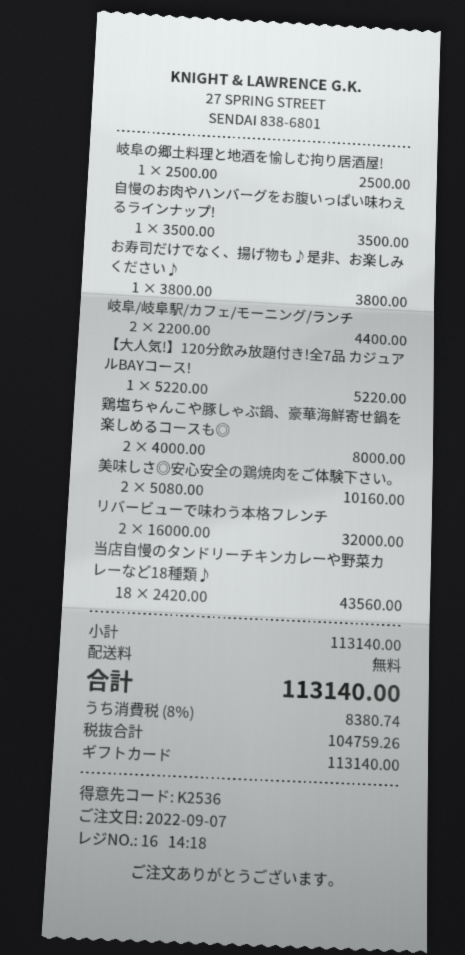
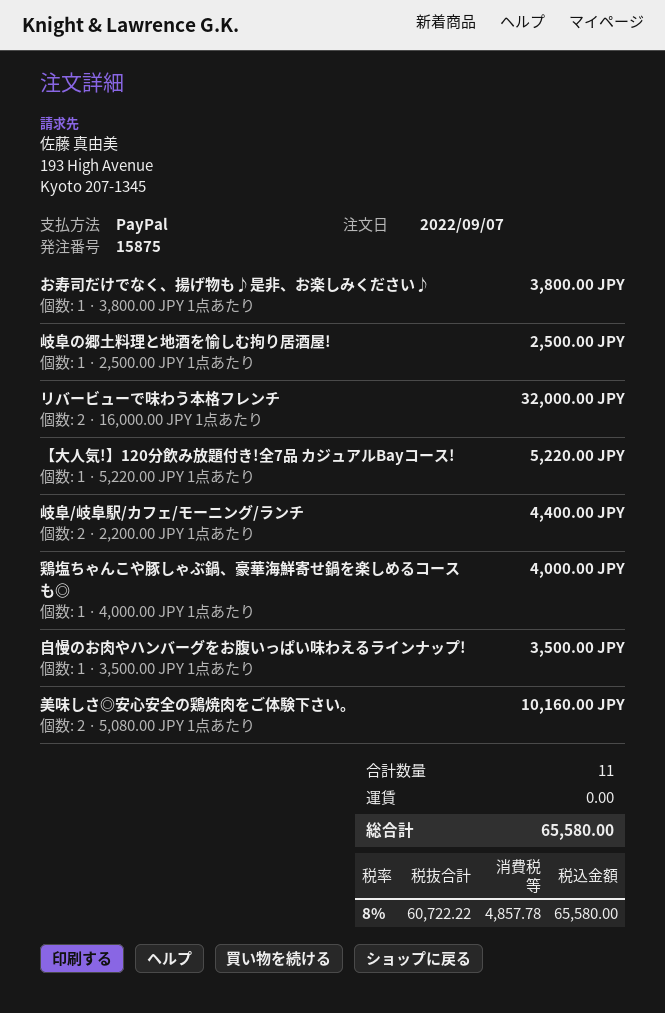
payment method: gift card -> PayPal
鶏塩ちゃんこや豚しゃぶ鍋、豪華海鮮寄せ鍋を楽しめるコースも◎: 2 x 4000.00 = 8000.00 -> 1 x 4000.00 = 4000.00
当店自慢のタンドリーチキンカレーや野菜カレーなど18種類♪: 18 x 2420.00 = 43560.00 -> none
net: 104759.26 -> 60722.22
tax: 8% = 8380.74 -> 8% = 4857.78
total: 113140.00 -> 65580.00

